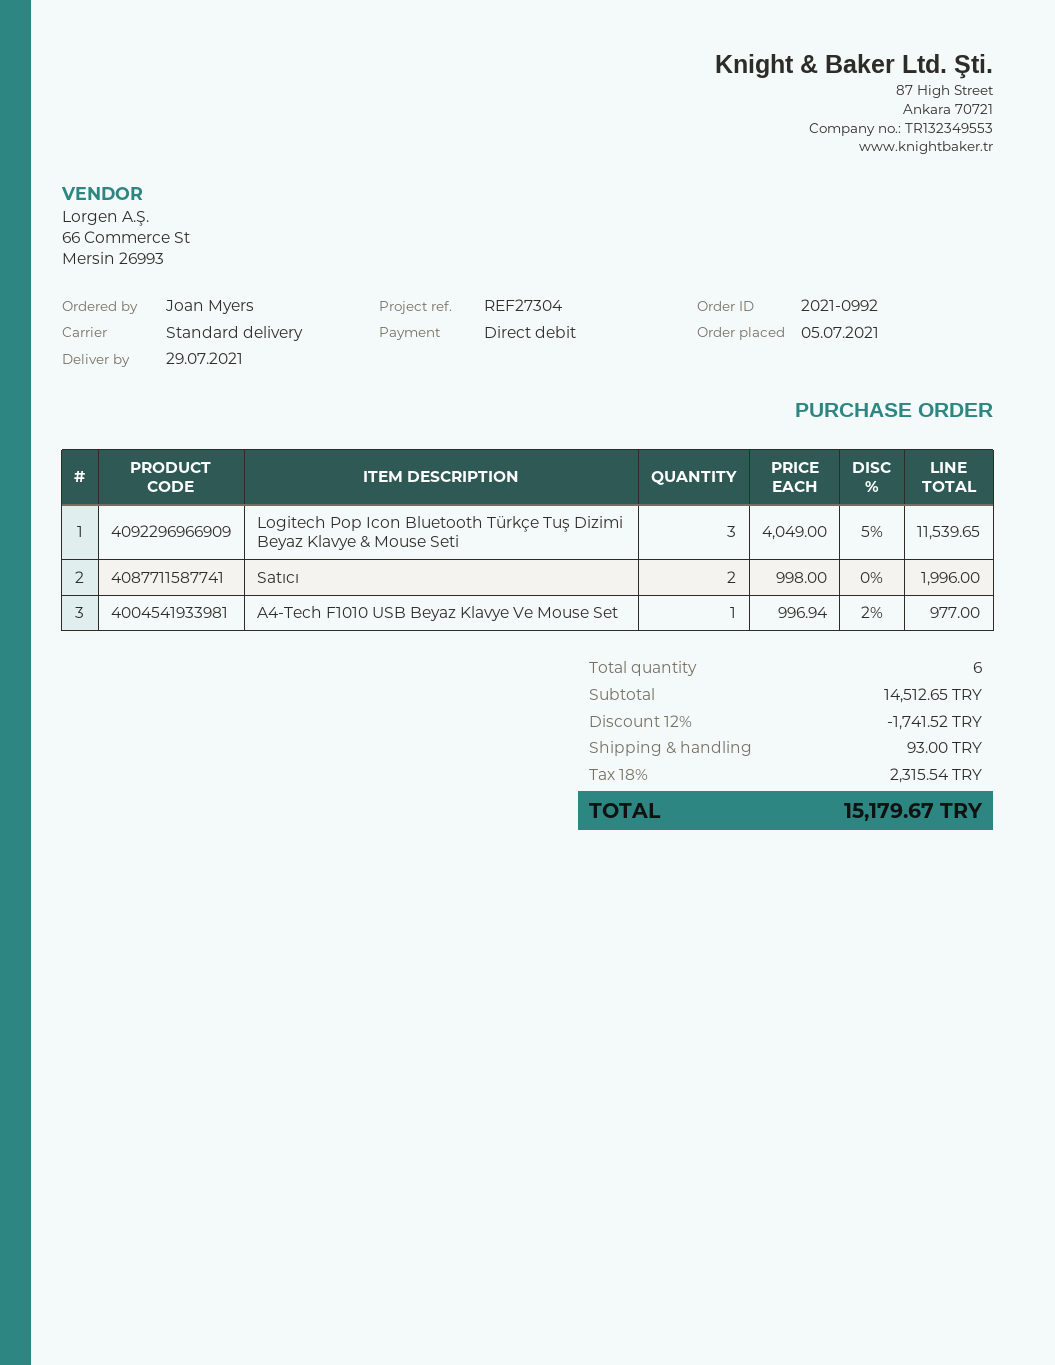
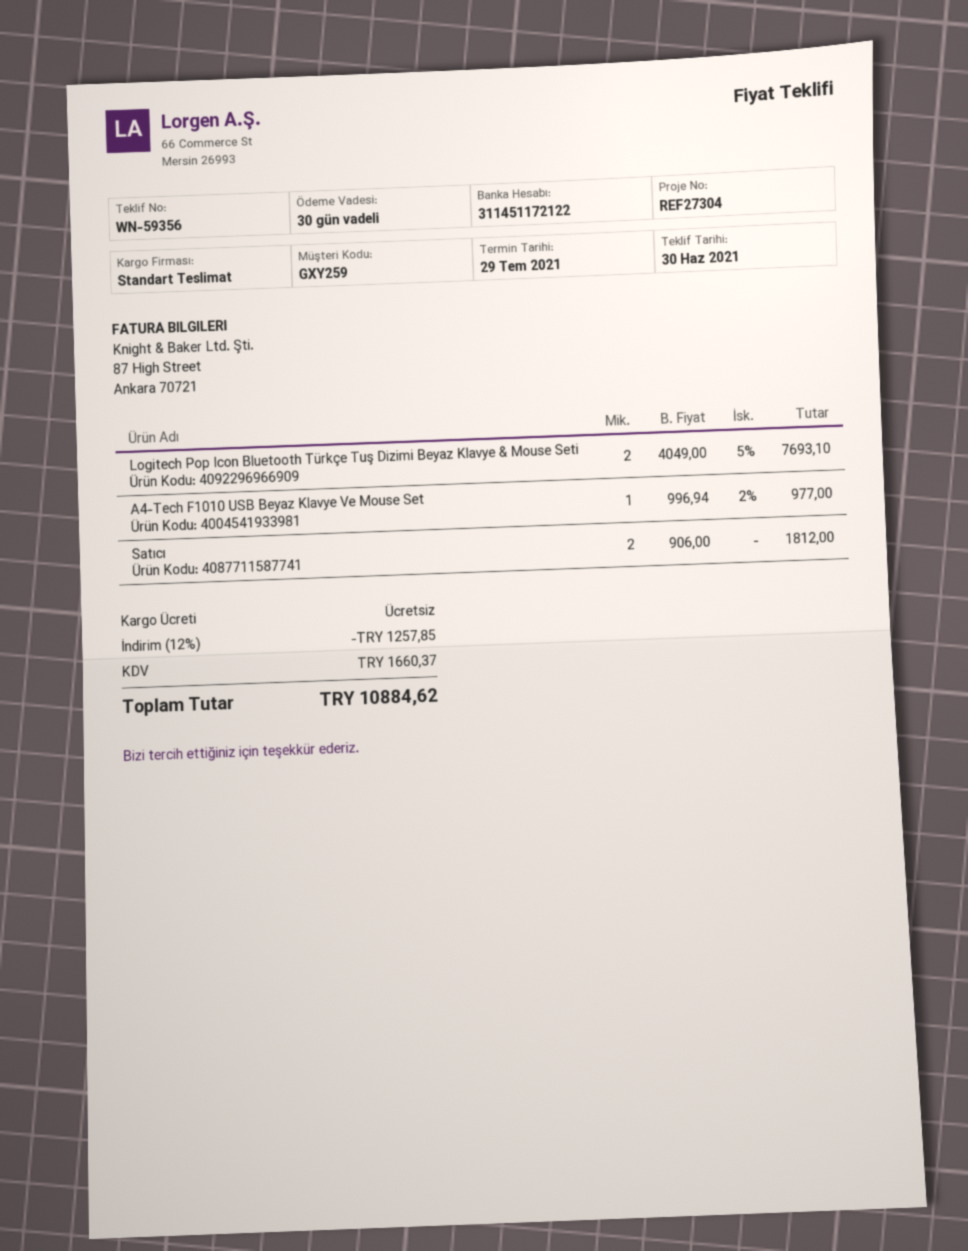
Logitech Pop Icon Bluetooth Türkçe Tuş Dizimi Beyaz Klavye & Mouse Seti: 3 x 4049.00 - 5% = 11539.65 -> 2 x 4049.00 - 5% = 7693.10
Satıcı: 2 x 998.00 = 1996.00 -> 2 x 906.00 = 1812.00
discount: 12% = 1741.52 -> 12% = 1257.85
shipping: 93.00 -> 0.00
tax: 2315.54 -> 1660.37
total: 15179.67 -> 10884.62

